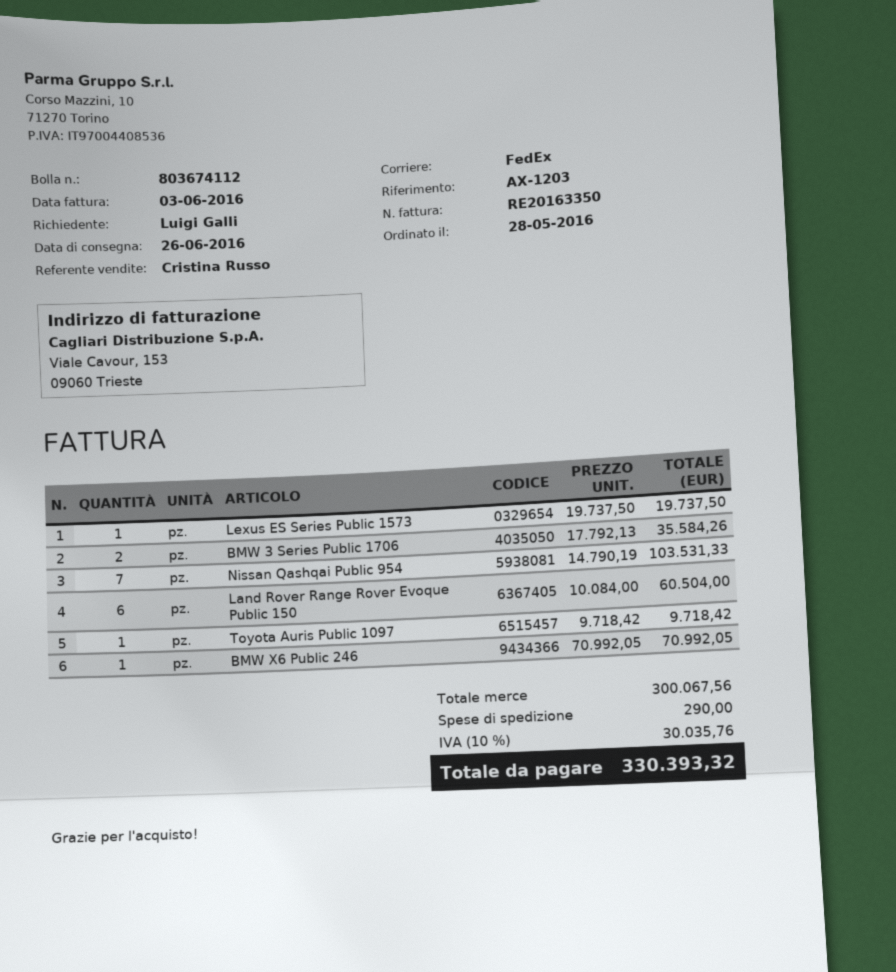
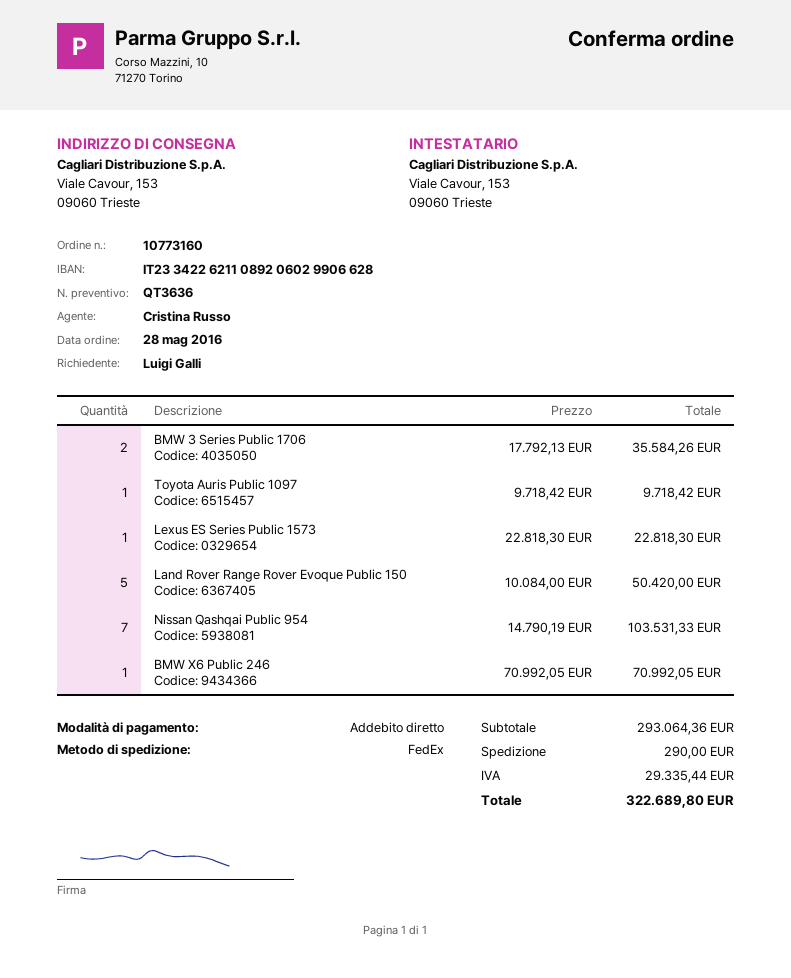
Lexus ES Series Public 1573: 1 x 19737.50 = 19737.50 -> 1 x 22818.30 = 22818.30
Land Rover Range Rover Evoque Public 150: 6 x 10084.00 = 60504.00 -> 5 x 10084.00 = 50420.00
subtotal: 300067.56 -> 293064.36
tax: 30035.76 -> 29335.44
total: 330393.32 -> 322689.80

